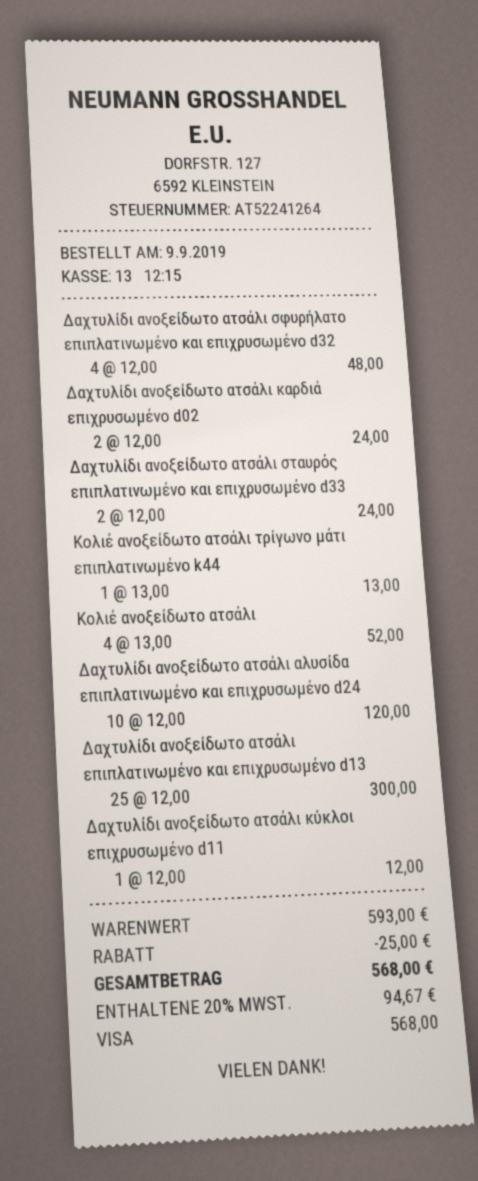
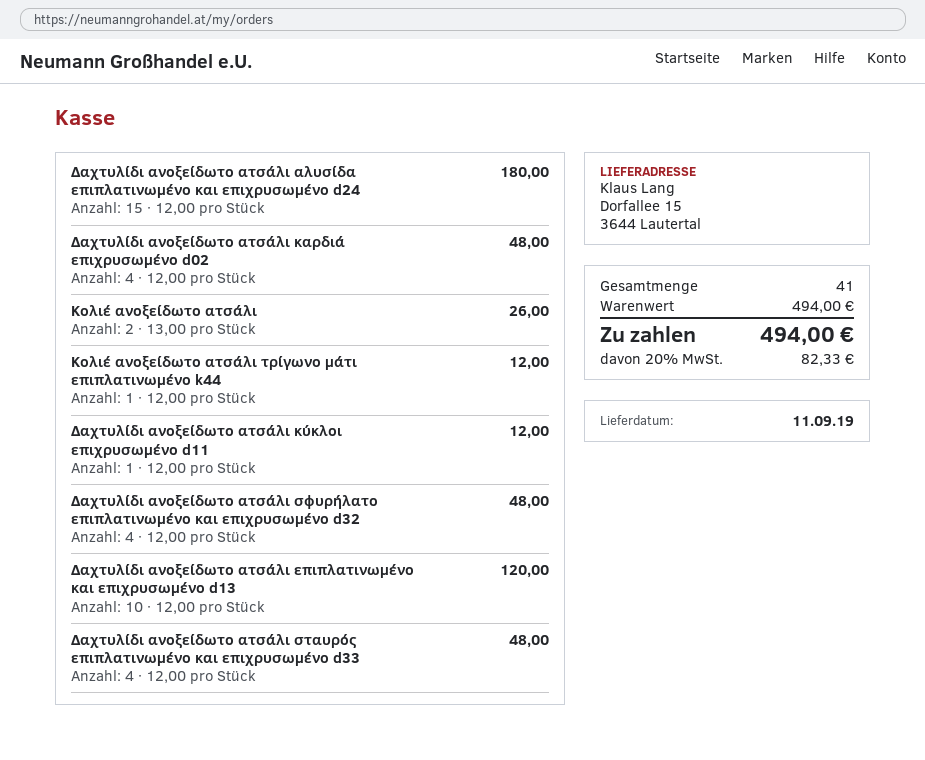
Δαχτυλίδι ανοξείδωτο ατσάλι καρδιά επιχρυσωμένο d02: 2 x 12.00 = 24.00 -> 4 x 12.00 = 48.00
Δαχτυλίδι ανοξείδωτο ατσάλι σταυρός επιπλατινωμένο και επιχρυσωμένο d33: 2 x 12.00 = 24.00 -> 4 x 12.00 = 48.00
Κολιέ ανοξείδωτο ατσάλι τρίγωνο μάτι επιπλατινωμένο k44: 1 x 13.00 = 13.00 -> 1 x 12.00 = 12.00
Κολιέ ανοξείδωτο ατσάλι: 4 x 13.00 = 52.00 -> 2 x 13.00 = 26.00
Δαχτυλίδι ανοξείδωτο ατσάλι αλυσίδα επιπλατινωμένο και επιχρυσωμένο d24: 10 x 12.00 = 120.00 -> 15 x 12.00 = 180.00
Δαχτυλίδι ανοξείδωτο ατσάλι επιπλατινωμένο και επιχρυσωμένο d13: 25 x 12.00 = 300.00 -> 10 x 12.00 = 120.00
subtotal: 593.00 -> 494.00
discount: 25.00 -> none
tax: 20% = 94.67 -> 20% = 82.33
total: 568.00 -> 494.00

